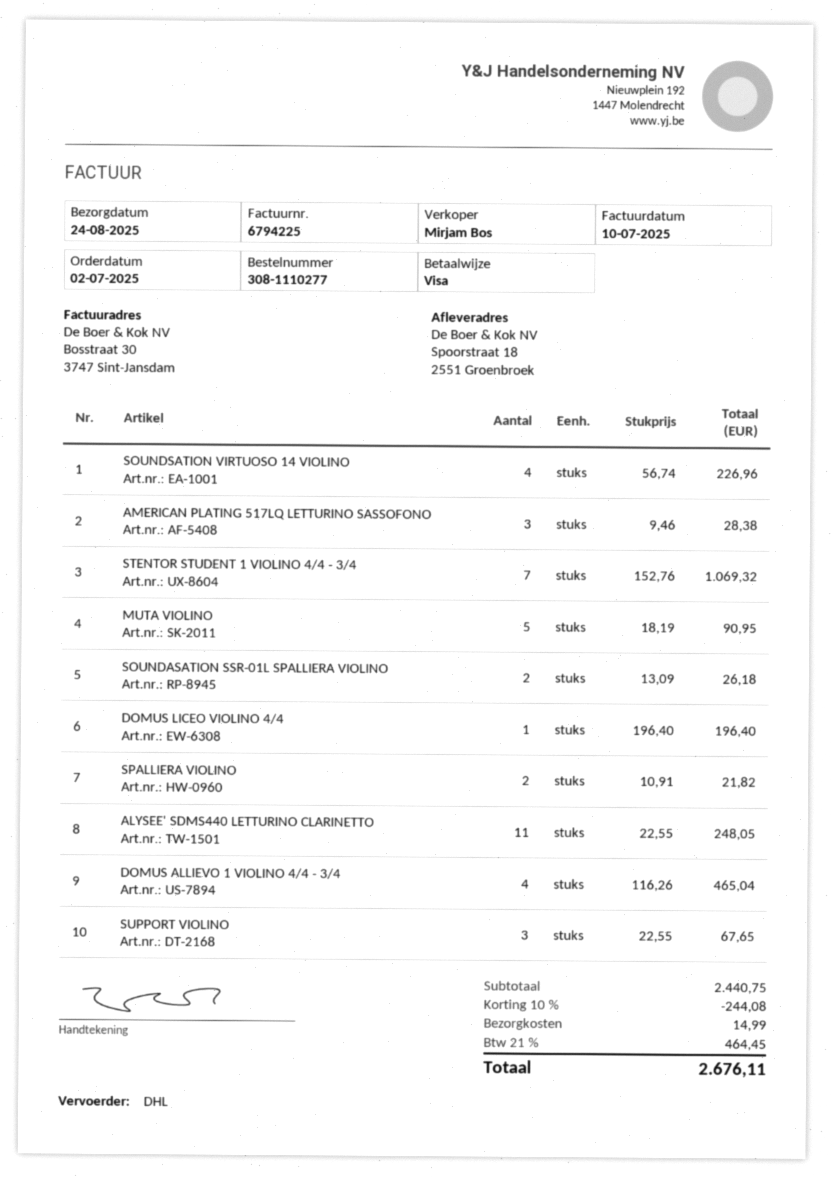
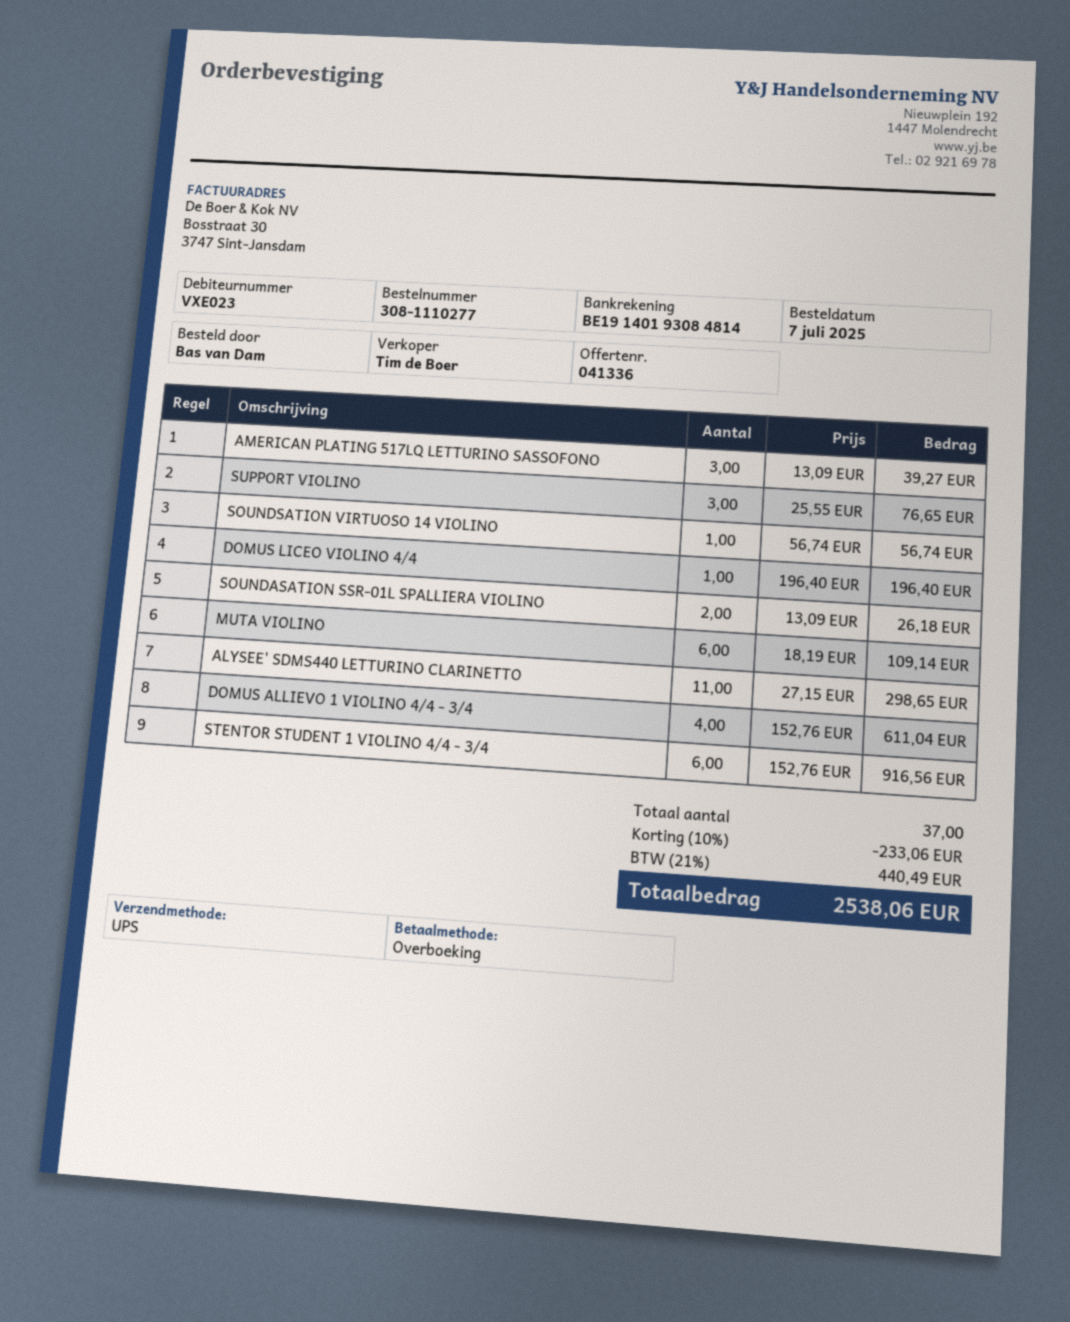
order date: 2025-07-02 -> 2025-07-07
sales rep: Mirjam Bos -> Tim de Boer
payment method: Visa -> bank transfer
shipping method: DHL -> UPS
SOUNDSATION VIRTUOSO 14 VIOLINO: 4 x 56.74 = 226.96 -> 1 x 56.74 = 56.74
AMERICAN PLATING 517LQ LETTURINO SASSOFONO: 3 x 9.46 = 28.38 -> 3 x 13.09 = 39.27
STENTOR STUDENT 1 VIOLINO 4/4 - 3/4: 7 x 152.76 = 1069.32 -> 6 x 152.76 = 916.56
MUTA VIOLINO: 5 x 18.19 = 90.95 -> 6 x 18.19 = 109.14
SPALLIERA VIOLINO: 2 x 10.91 = 21.82 -> none
ALYSEE' SDMS440 LETTURINO CLARINETTO: 11 x 22.55 = 248.05 -> 11 x 27.15 = 298.65
DOMUS ALLIEVO 1 VIOLINO 4/4 - 3/4: 4 x 116.26 = 465.04 -> 4 x 152.76 = 611.04
SUPPORT VIOLINO: 3 x 22.55 = 67.65 -> 3 x 25.55 = 76.65
discount: 10% = 244.08 -> 10% = 233.06
shipping: 14.99 -> none
tax: 21% = 464.45 -> 21% = 440.49
total: 2676.11 -> 2538.06

